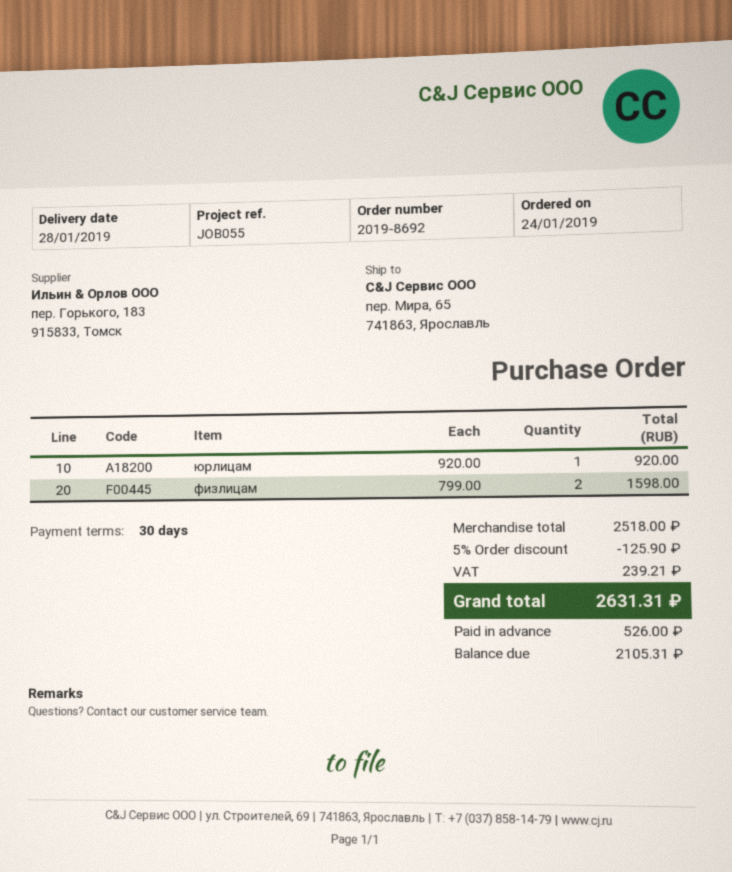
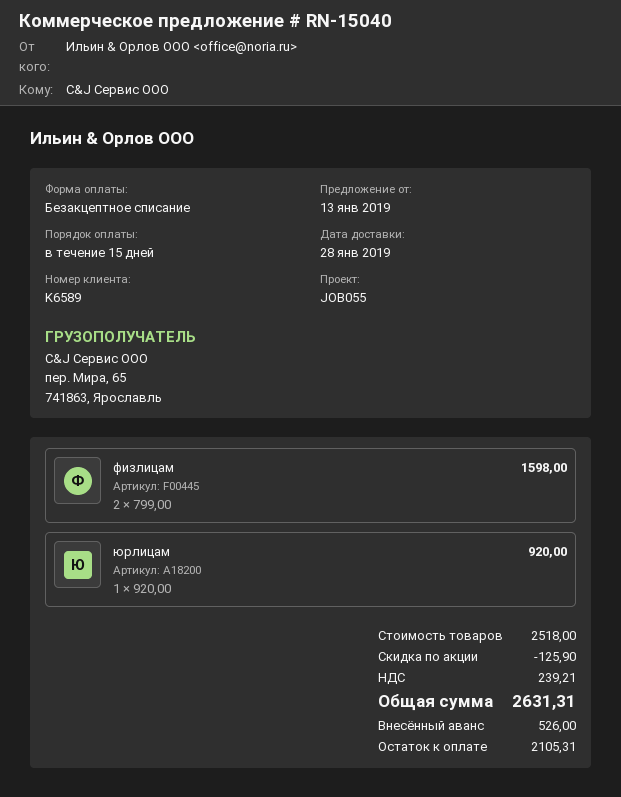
payment terms: 30 days -> 15 days

